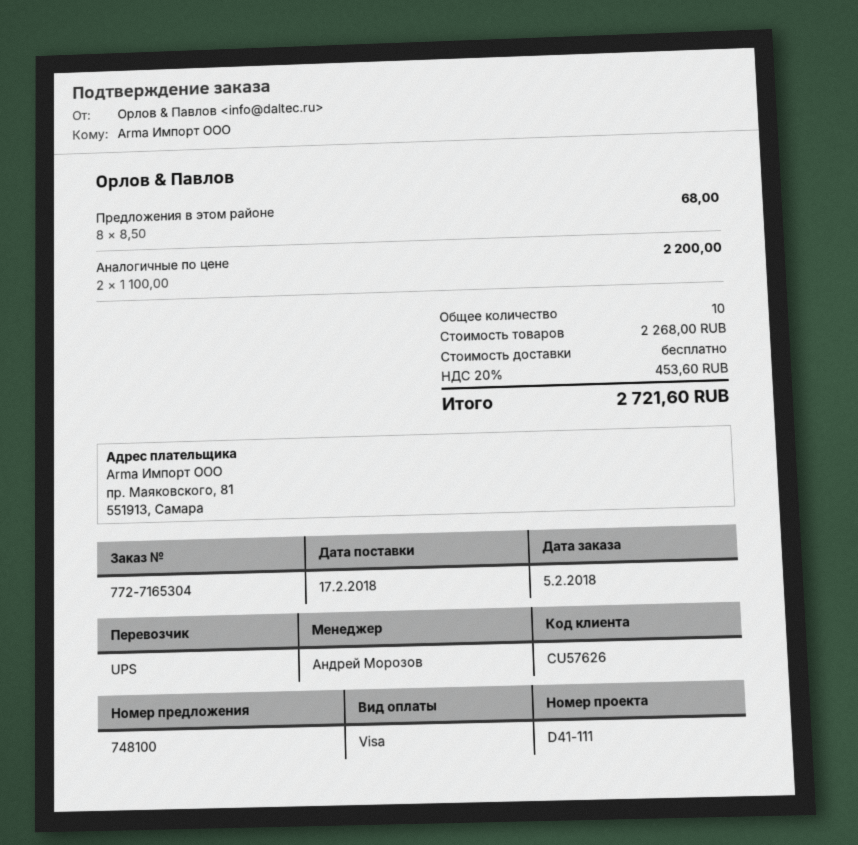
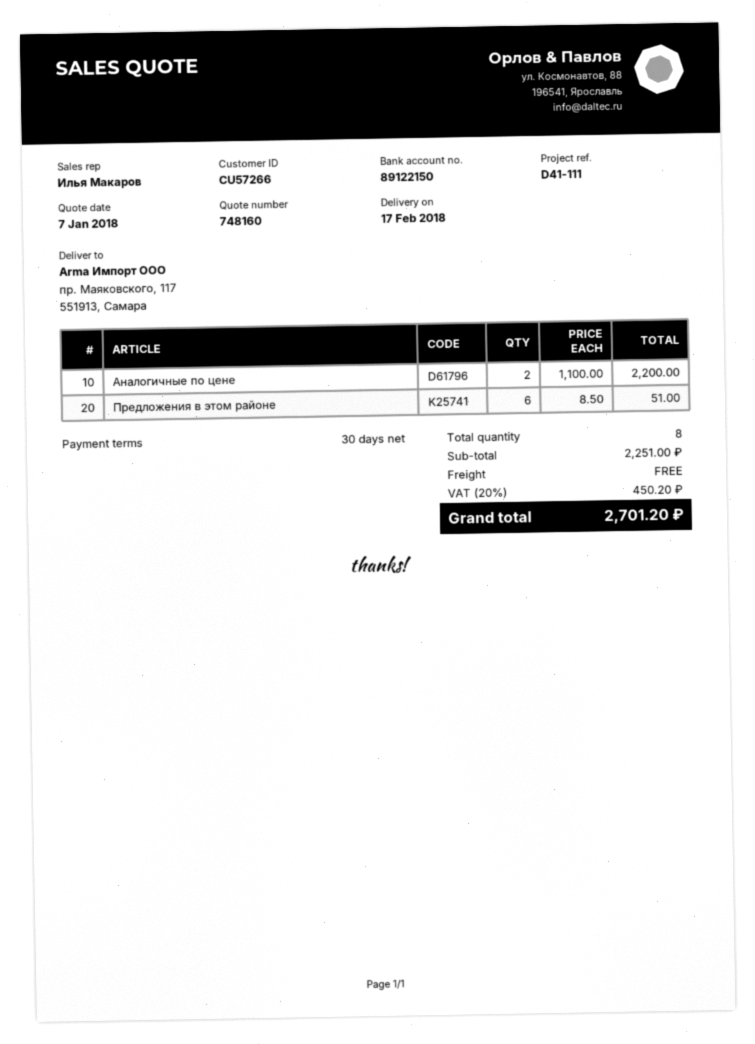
quote number: 748100 -> 748160
customer number: CU57626 -> CU57266
sales rep: Андрей Морозов -> Илья Макаров
Предложения в этом районе: 8 x 8.50 = 68.00 -> 6 x 8.50 = 51.00
total quantity: 10 -> 8
subtotal: 2268.00 -> 2251.00
tax: 20% = 453.60 -> 20% = 450.20
total: 2721.60 -> 2701.20

